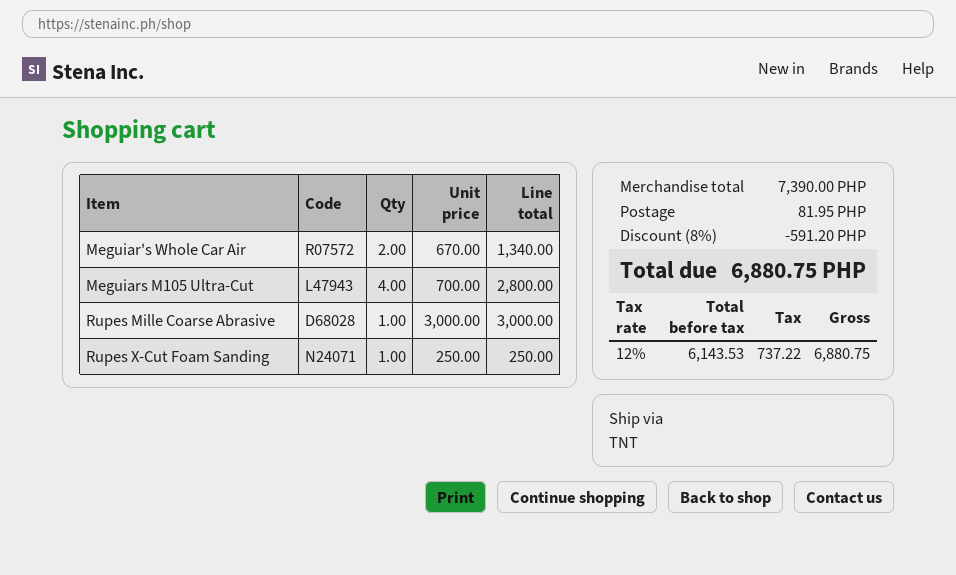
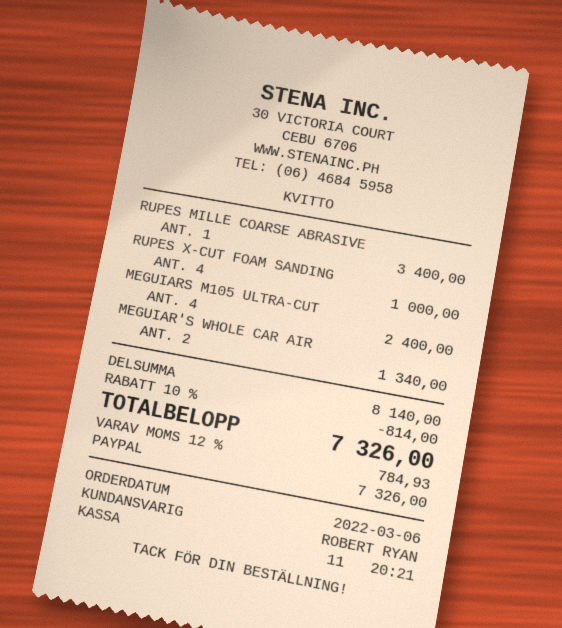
Meguiars M105 Ultra-Cut: 4 for 2800.00 -> 4 for 2400.00
Rupes Mille Coarse Abrasive: 1 for 3000.00 -> 1 for 3400.00
Rupes X-Cut Foam Sanding: 1 for 250.00 -> 4 for 1000.00
subtotal: 7390.00 -> 8140.00
discount: 8% = 591.20 -> 10% = 814.00
shipping: 81.95 -> none
tax: 12% = 737.22 -> 12% = 784.93
total: 6880.75 -> 7326.00

